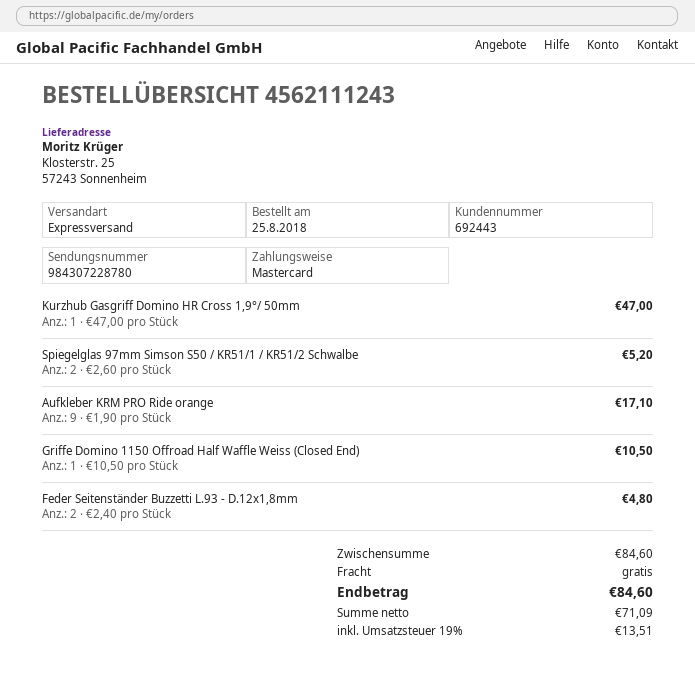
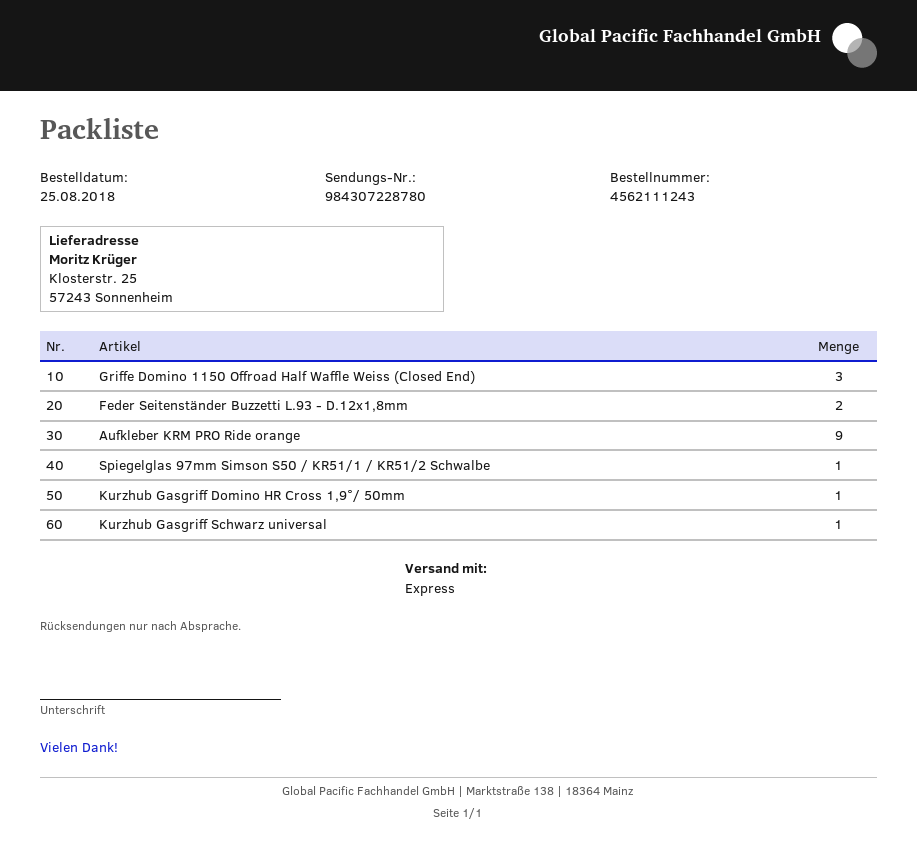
Spiegelglas 97mm Simson S50 / KR51/1 / KR51/2 Schwalbe: 2 -> 1
Griffe Domino 1150 Offroad Half Waffle Weiss (Closed End): 1 -> 3
Kurzhub Gasgriff Schwarz universal: none -> 1

